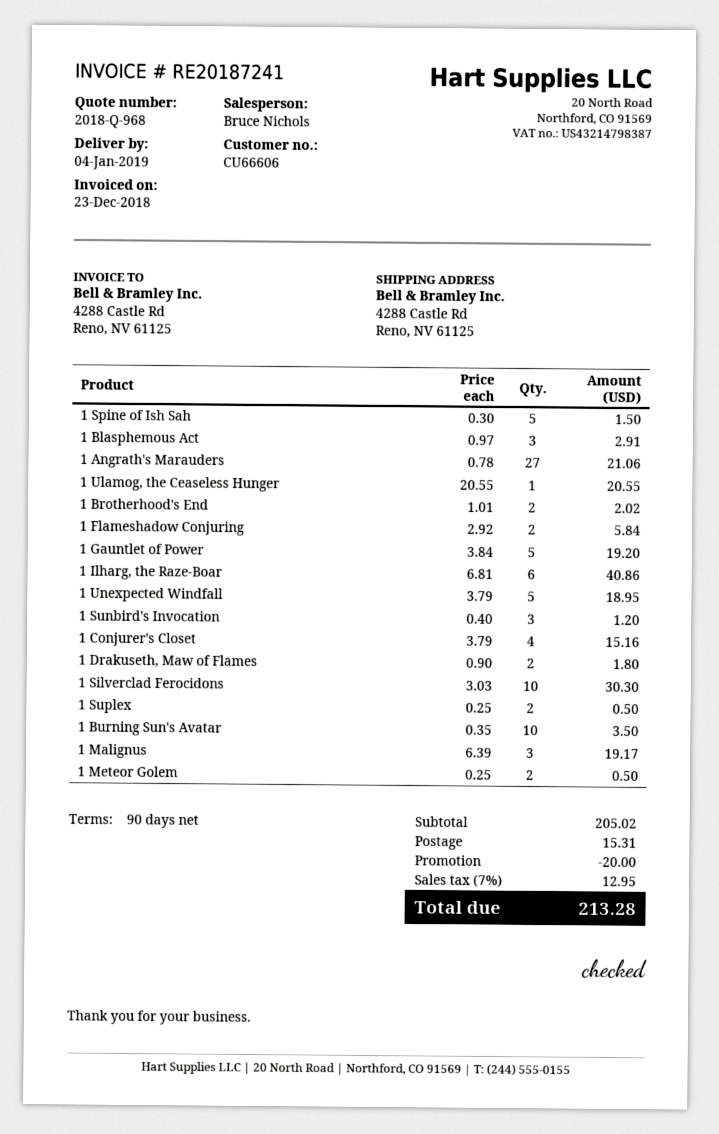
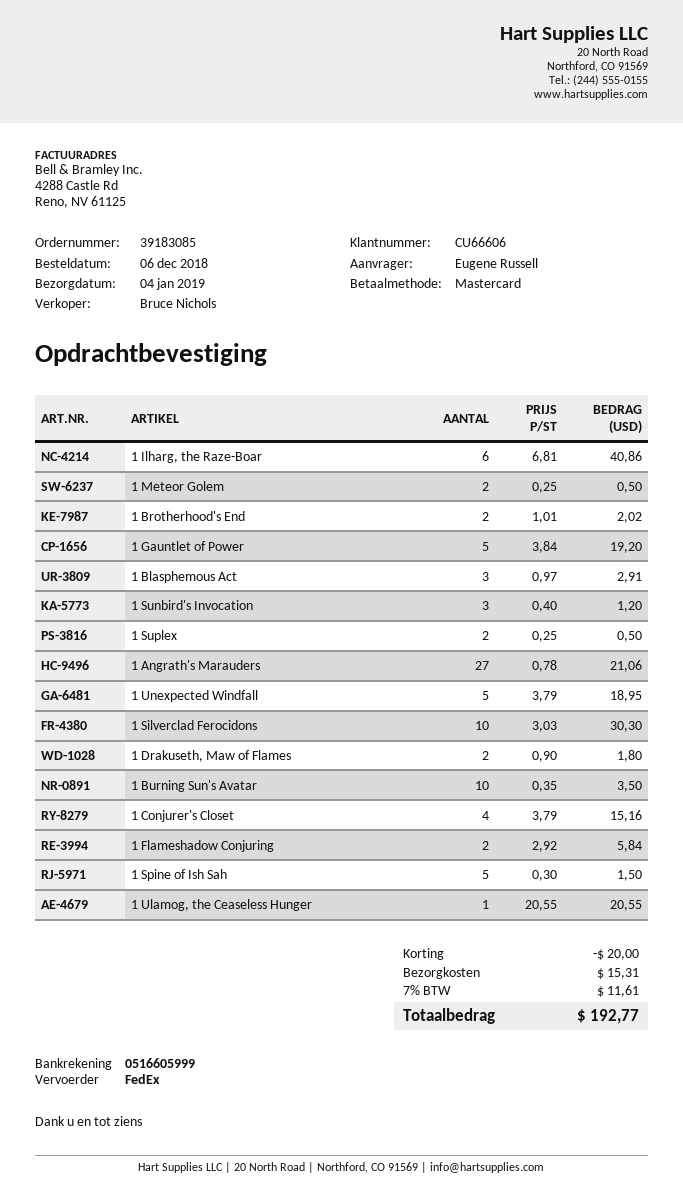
1 Malignus: 3 x 6.39 = 19.17 -> none
tax: 7% = 12.95 -> 7% = 11.61
total: 213.28 -> 192.77

